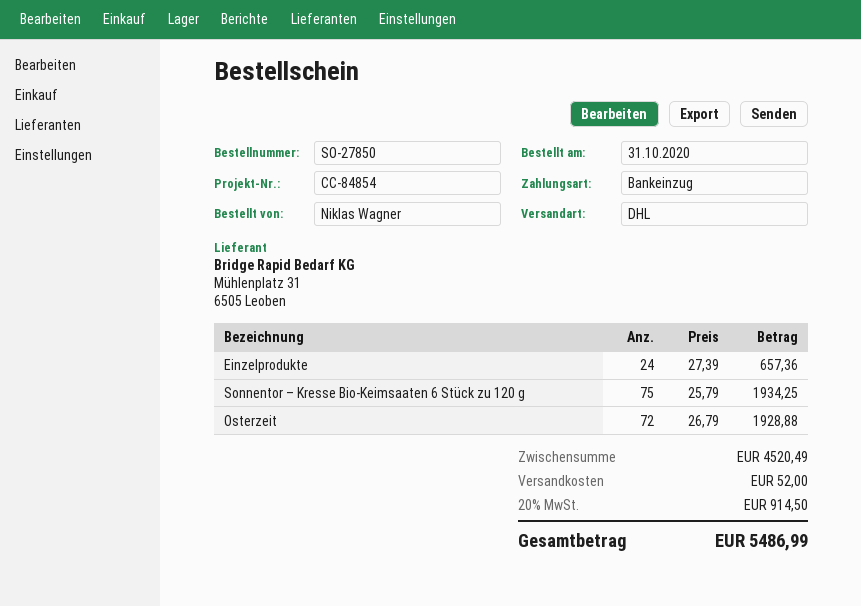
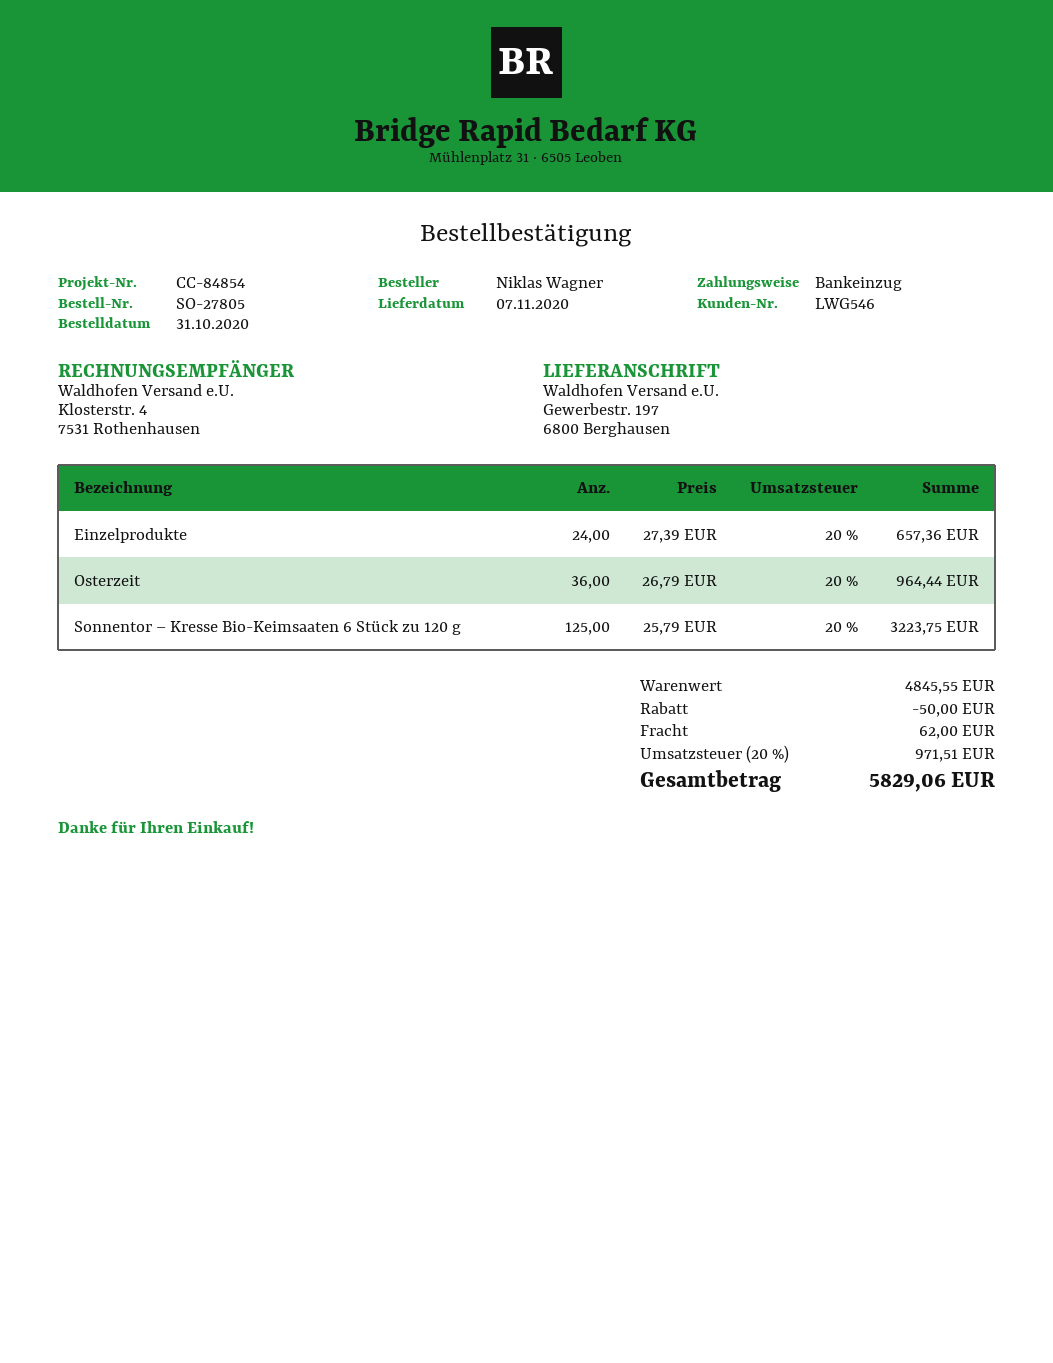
order number: SO-27850 -> SO-27805
Sonnentor – Kresse Bio-Keimsaaten 6 Stück zu 120 g: 75 x 25.79 = 1934.25 -> 125 x 25.79 = 3223.75
Osterzeit: 72 x 26.79 = 1928.88 -> 36 x 26.79 = 964.44
subtotal: 4520.49 -> 4845.55
discount: none -> 50.00
shipping: 52.00 -> 62.00
tax: 20% = 914.50 -> 20% = 971.51
total: 5486.99 -> 5829.06

